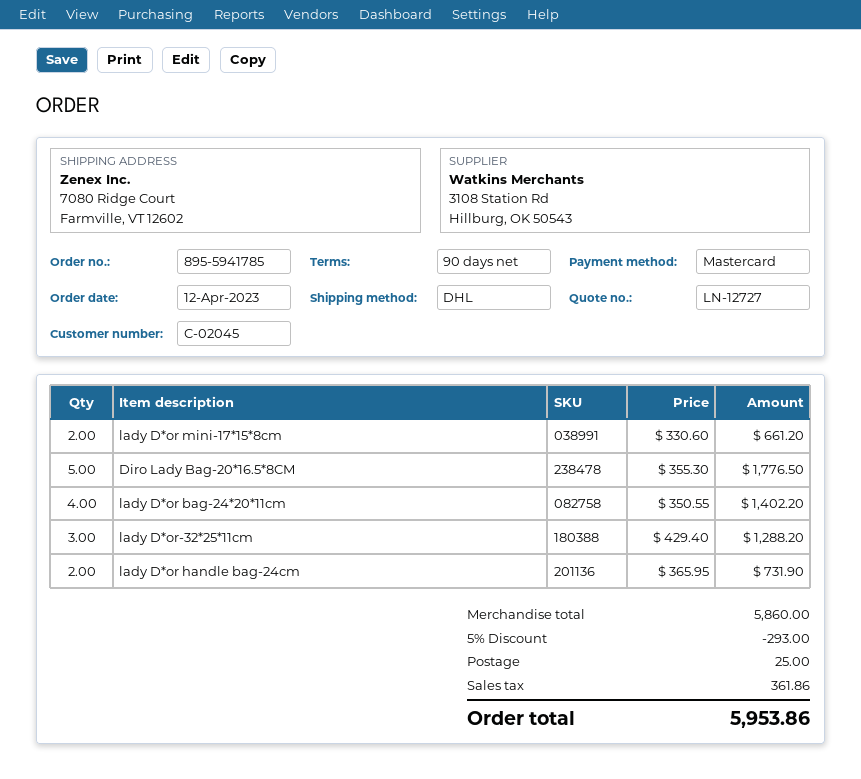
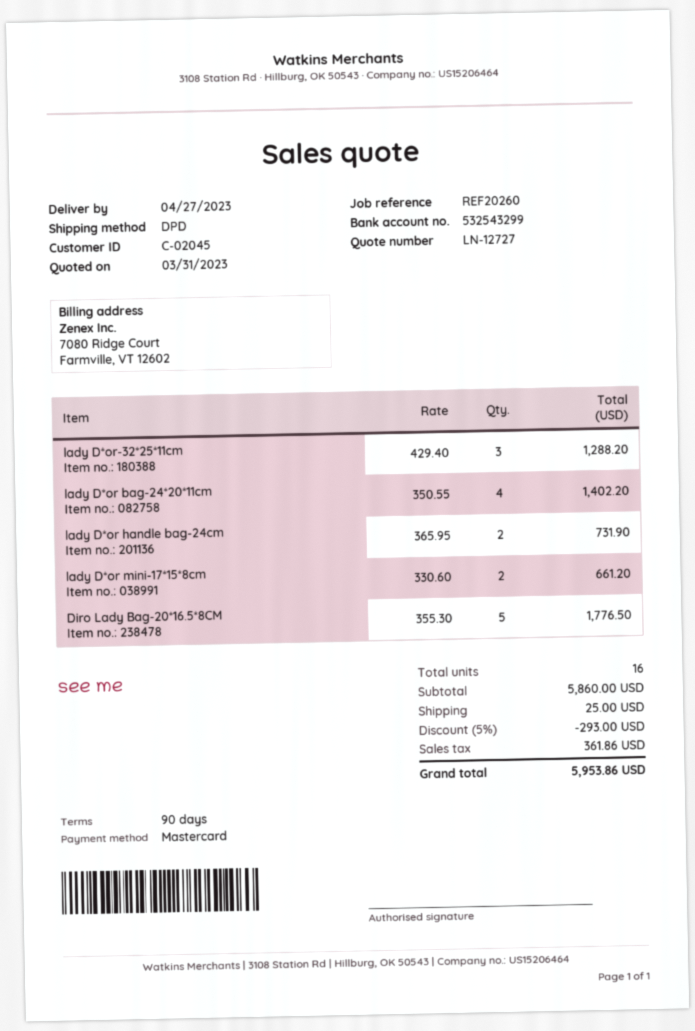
shipping method: DHL -> DPD

